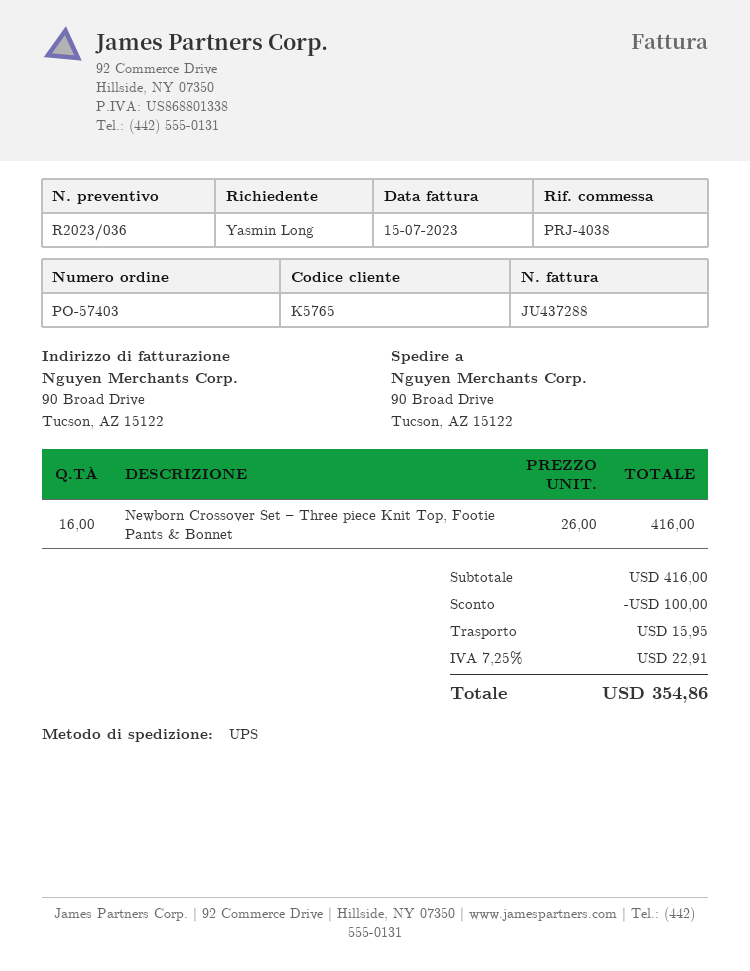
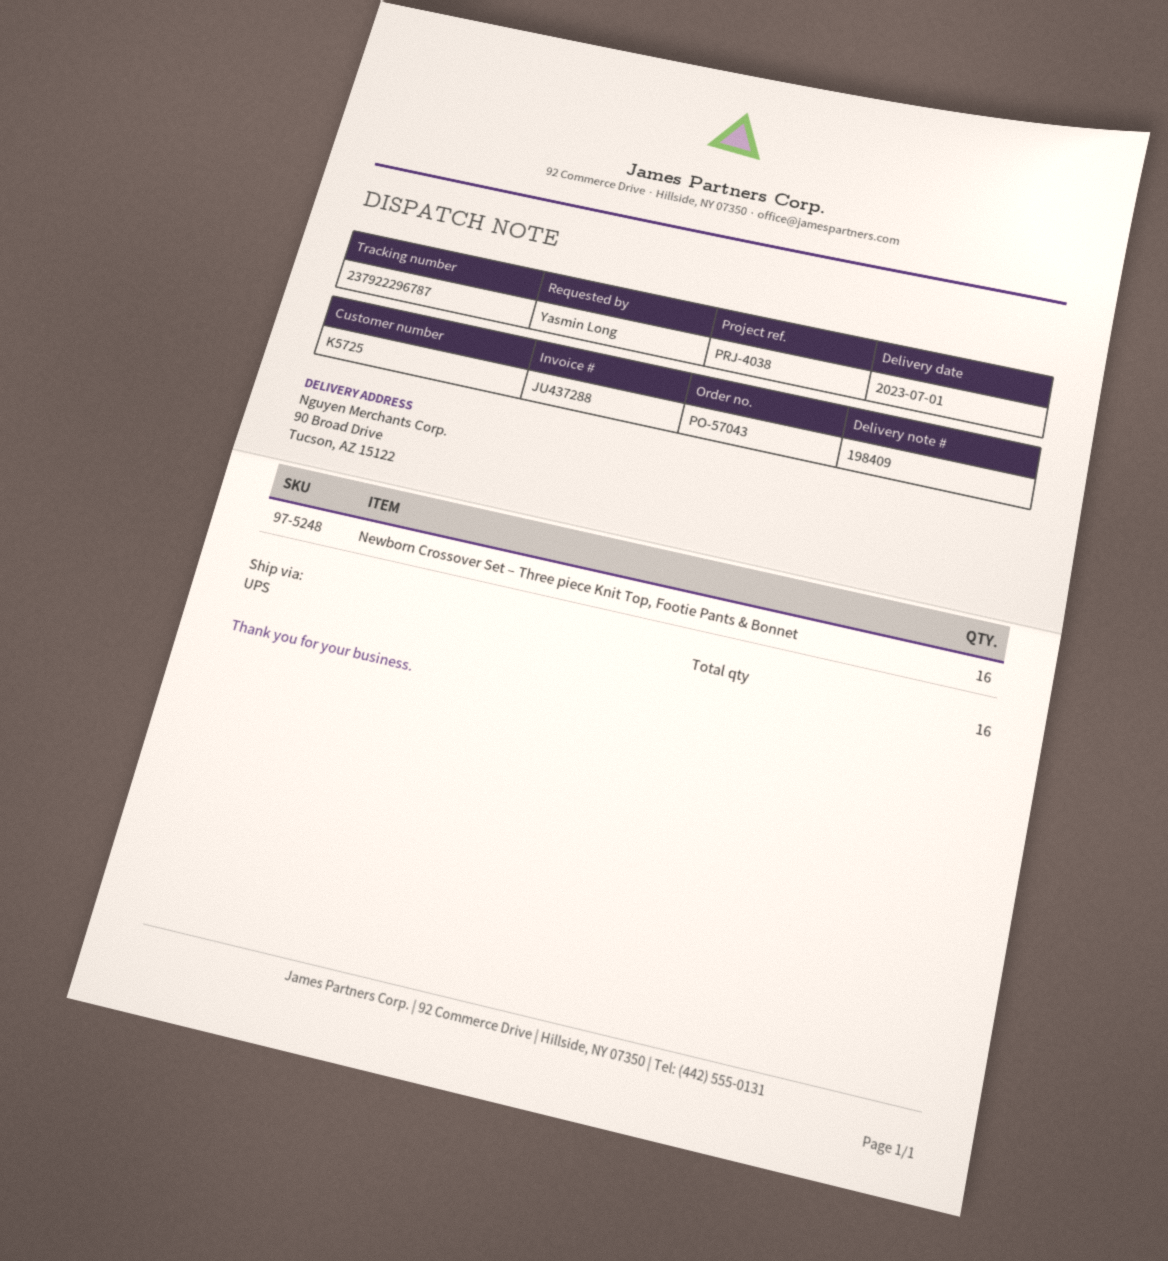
order number: PO-57403 -> PO-57043
customer number: K5765 -> K5725

